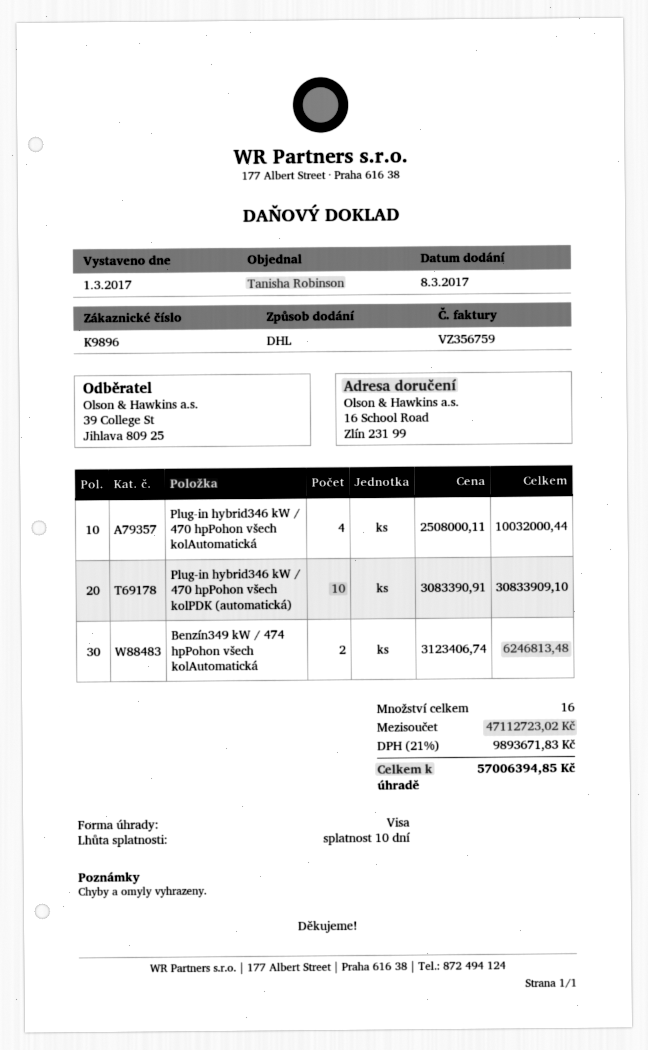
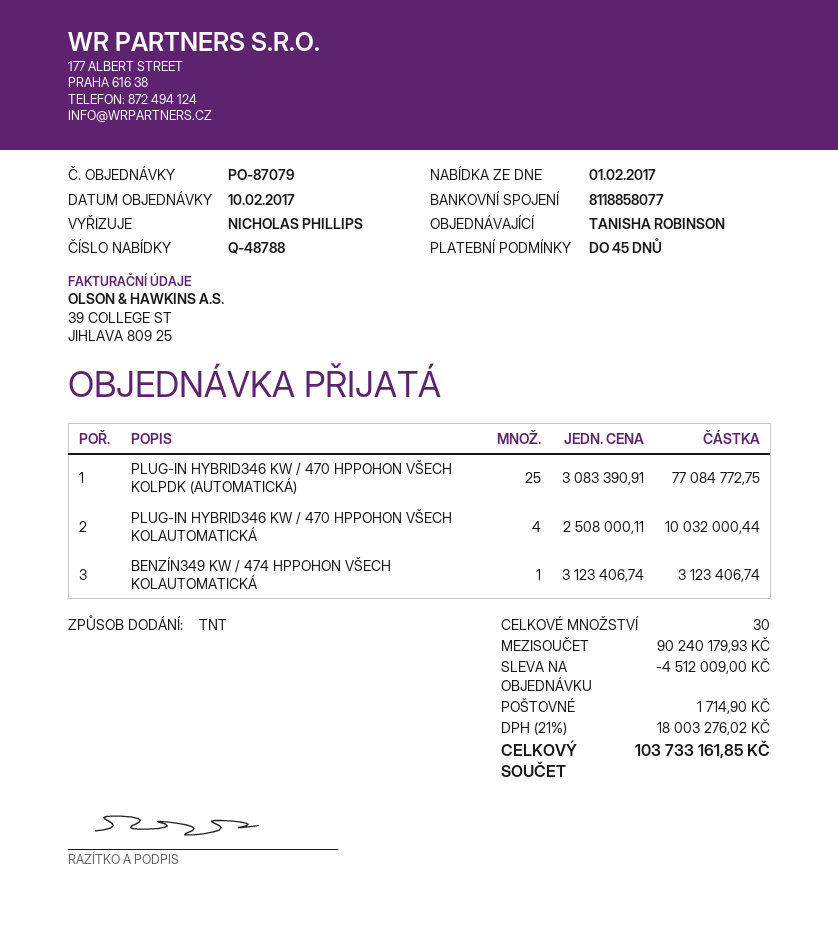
payment terms: 10 days -> 45 days
shipping method: DHL -> TNT
Plug-in hybrid346 kW / 470 hpPohon všech kolPDK (automatická): 10 x 3083390.91 = 30833909.10 -> 25 x 3083390.91 = 77084772.75
Benzín349 kW / 474 hpPohon všech kolAutomatická: 2 x 3123406.74 = 6246813.48 -> 1 x 3123406.74 = 3123406.74
total quantity: 16 -> 30
subtotal: 47112723.02 -> 90240179.93
discount: none -> 4512009.00
shipping: none -> 1714.90
tax: 21% = 9893671.83 -> 21% = 18003276.02
total: 57006394.85 -> 103733161.85

